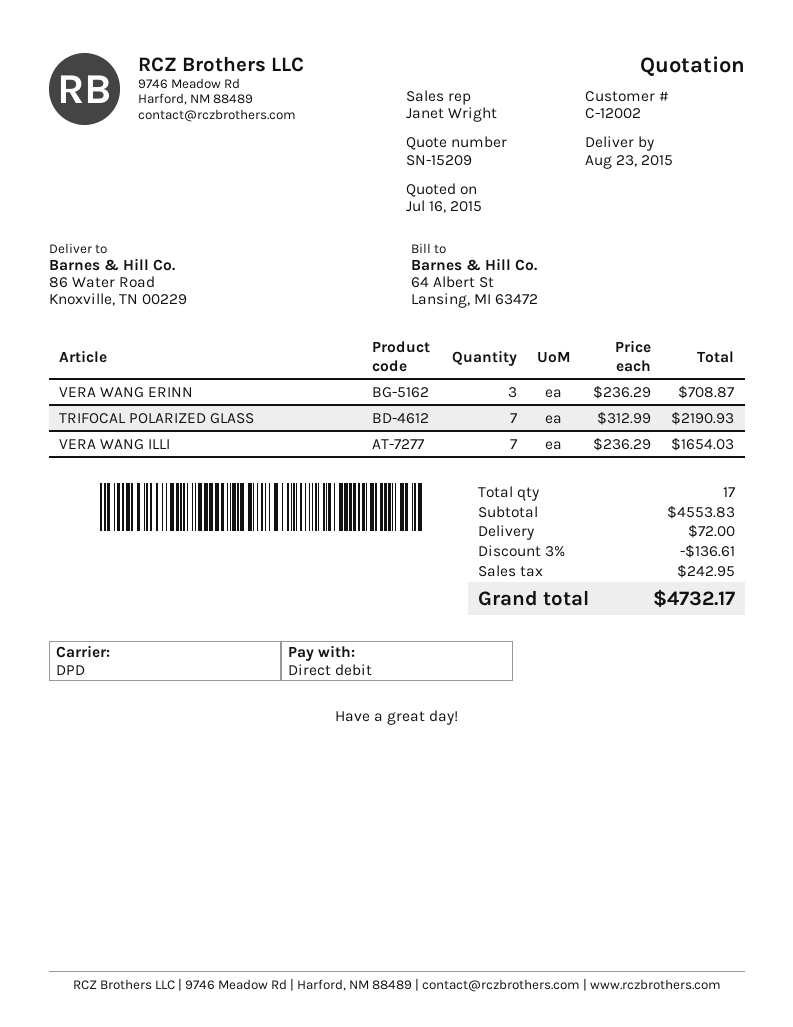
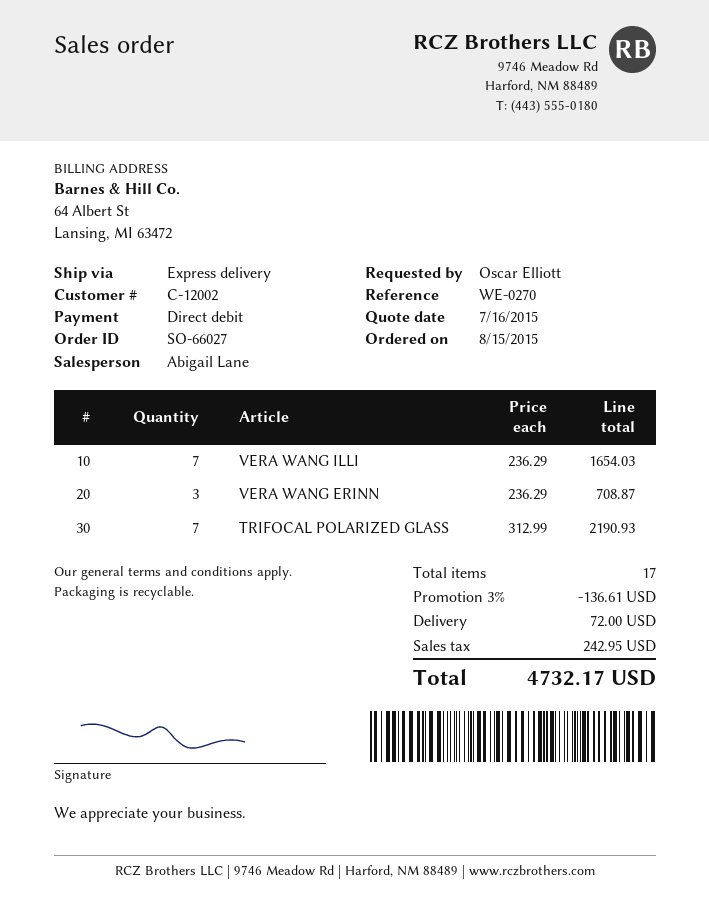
sales rep: Janet Wright -> Abigail Lane
shipping method: DPD -> express

